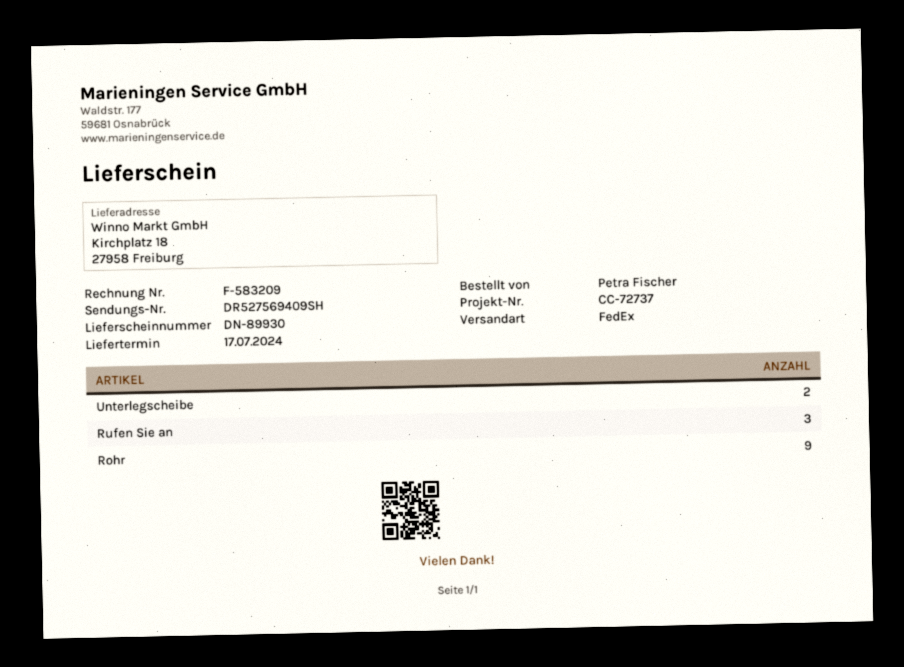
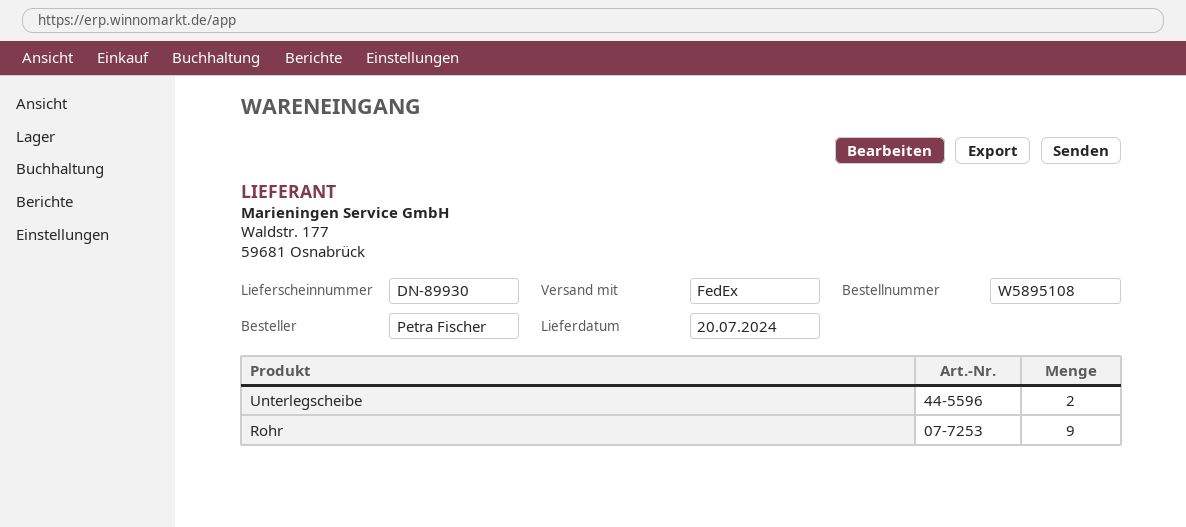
delivery date: 2024-07-17 -> 2024-07-20
Rufen Sie an: 3 -> none

